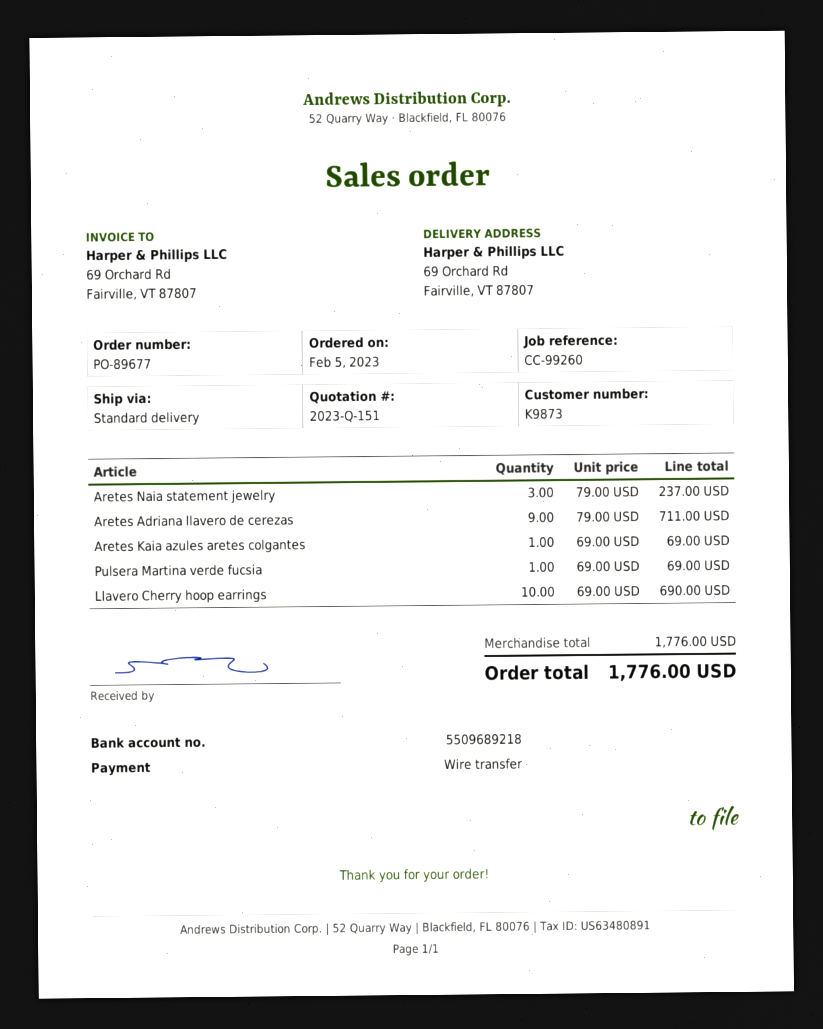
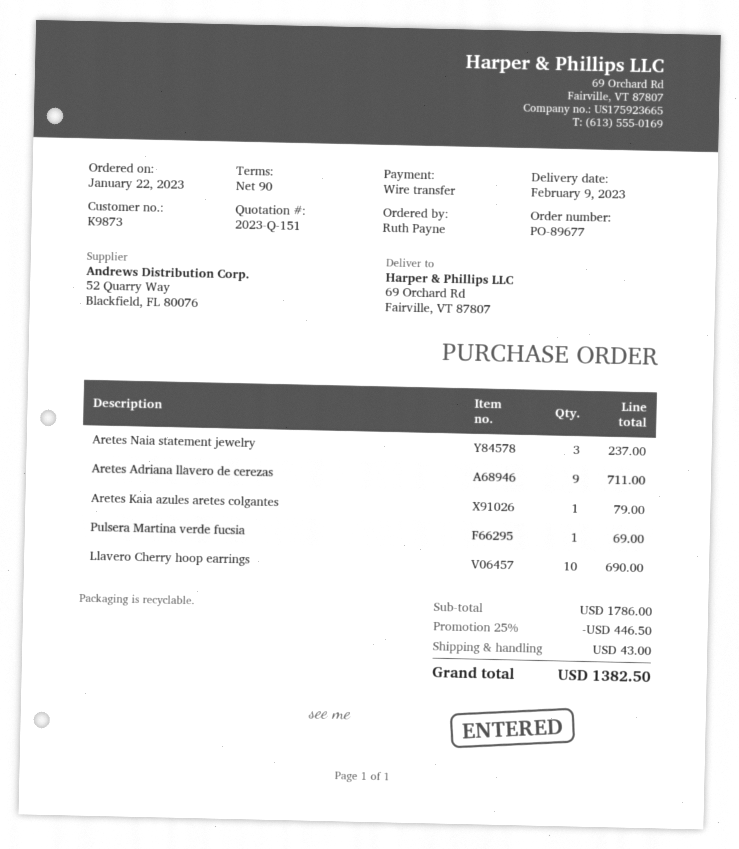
order date: 2023-02-05 -> 2023-01-22
Aretes Kaia azules aretes colgantes: 1 for 69.00 -> 1 for 79.00
subtotal: 1776.00 -> 1786.00
discount: none -> 25% = 446.50
shipping: none -> 43.00
total: 1776.00 -> 1382.50

